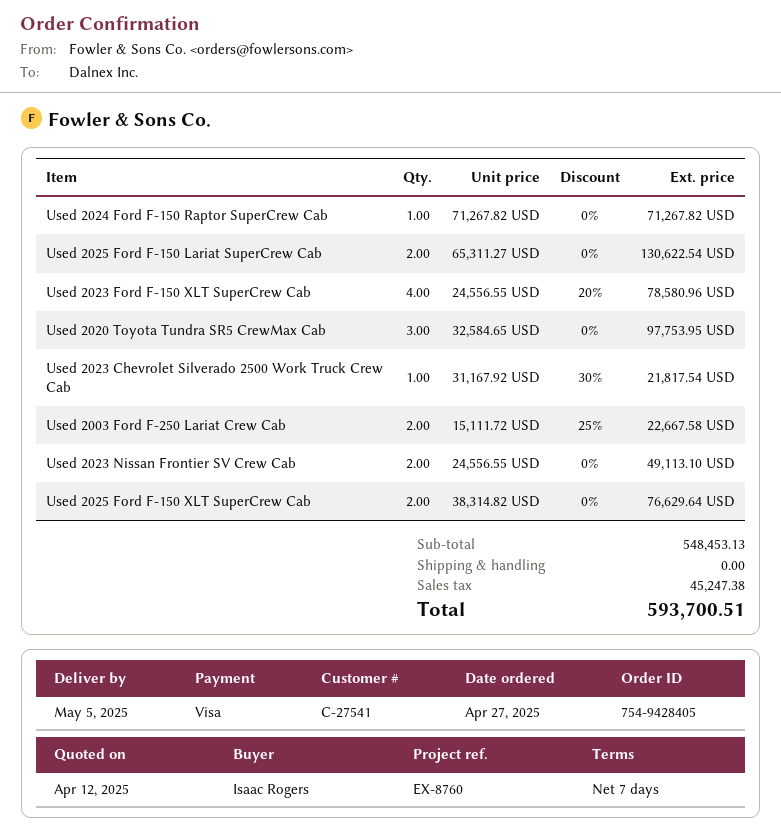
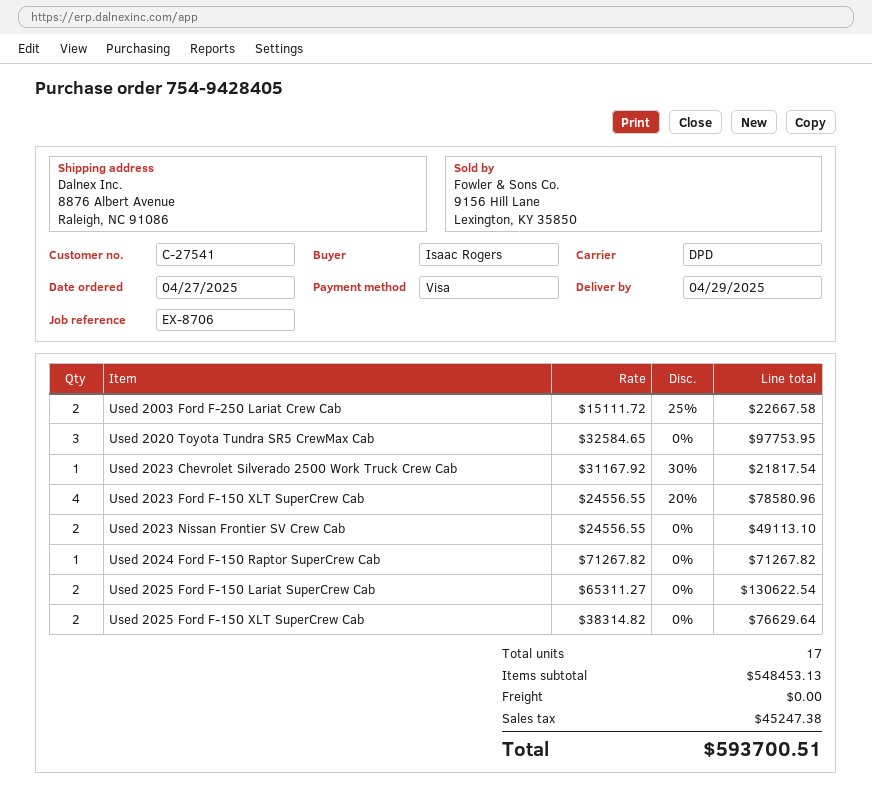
delivery date: 2025-05-05 -> 2025-04-29
reference: EX-8760 -> EX-8706

